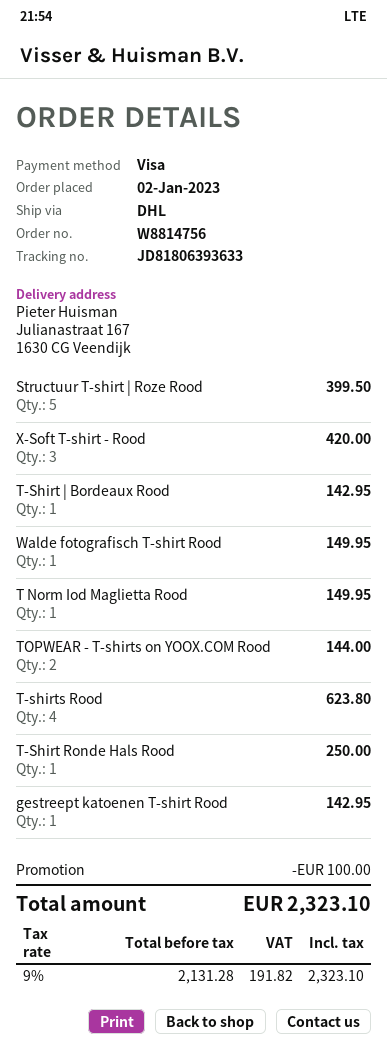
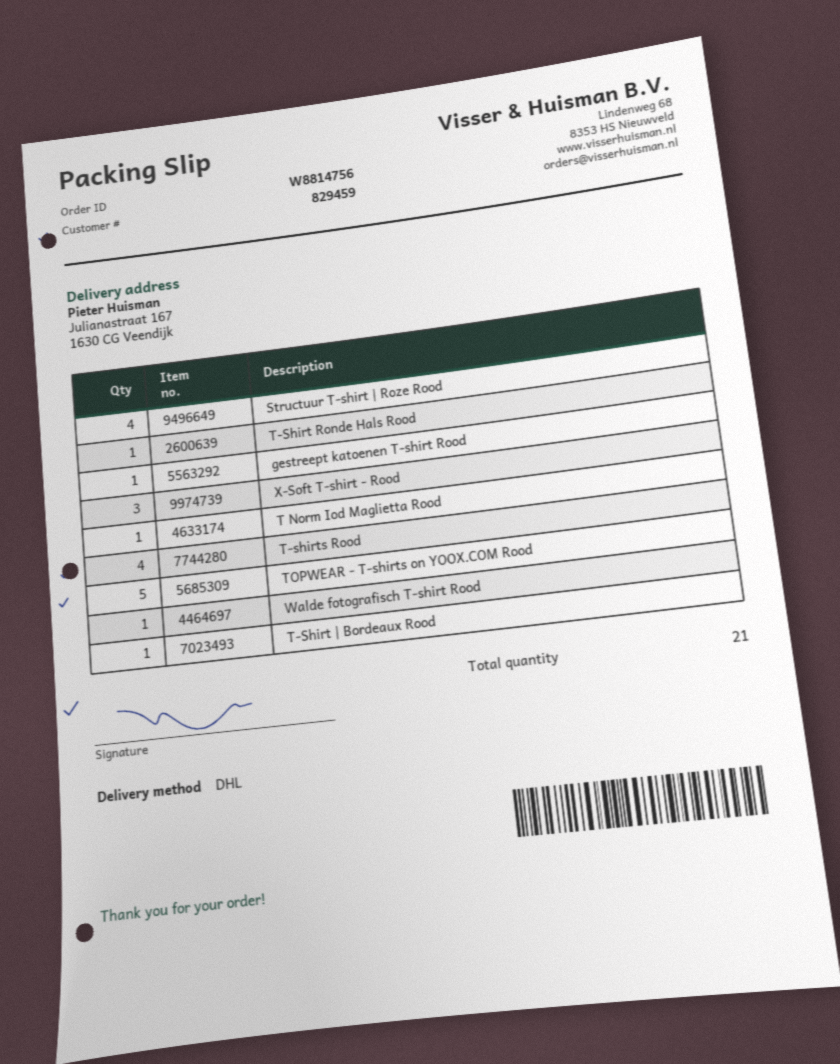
Structuur T-shirt | Roze Rood: 5 -> 4
TOPWEAR - T-shirts on YOOX.COM Rood: 2 -> 5

